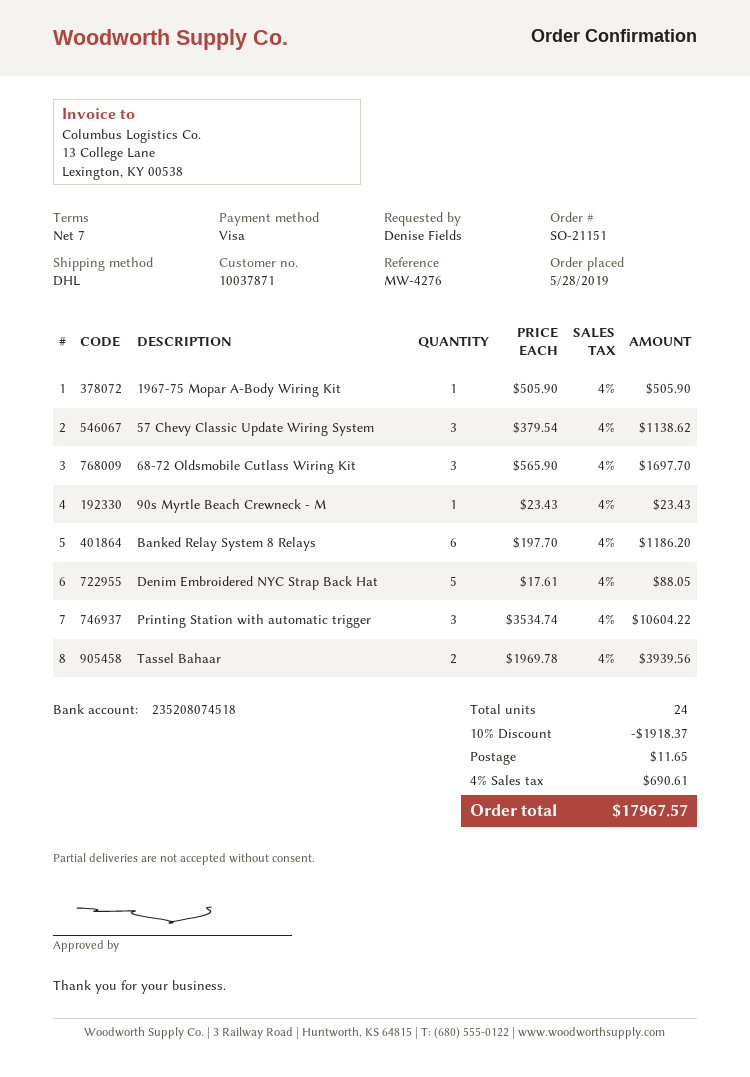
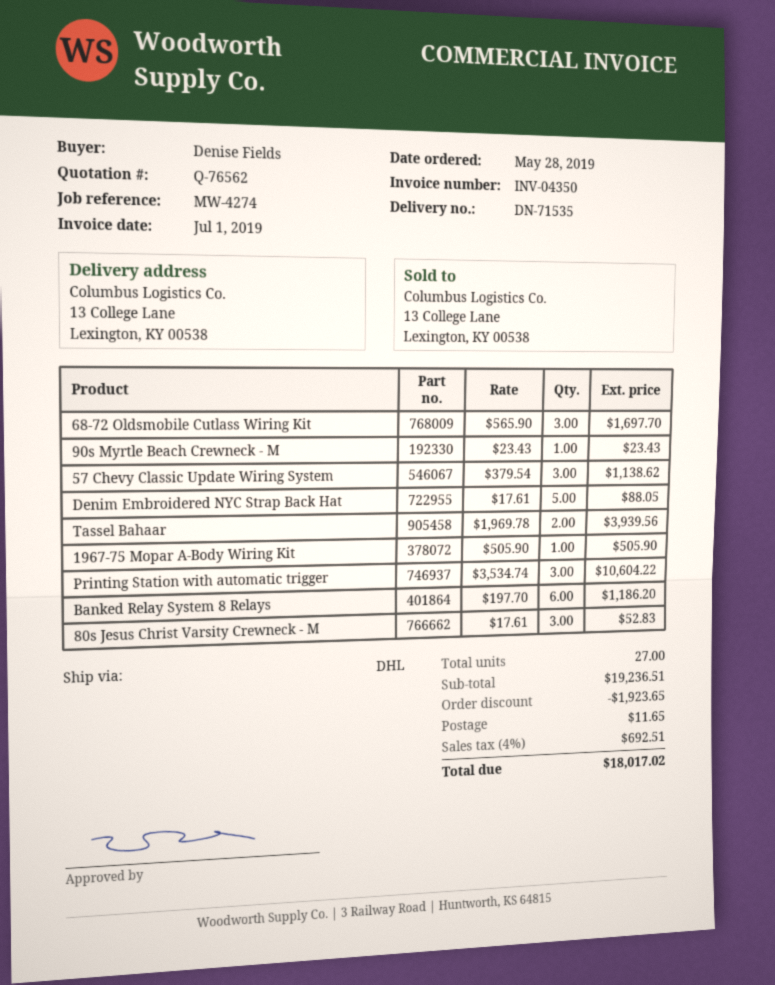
reference: MW-4276 -> MW-4274
80s Jesus Christ Varsity Crewneck - M: none -> 3 x 17.61 = 52.83
total quantity: 24 -> 27
discount: 1918.37 -> 1923.65
tax: 4% = 690.61 -> 4% = 692.51
total: 17967.57 -> 18017.02

